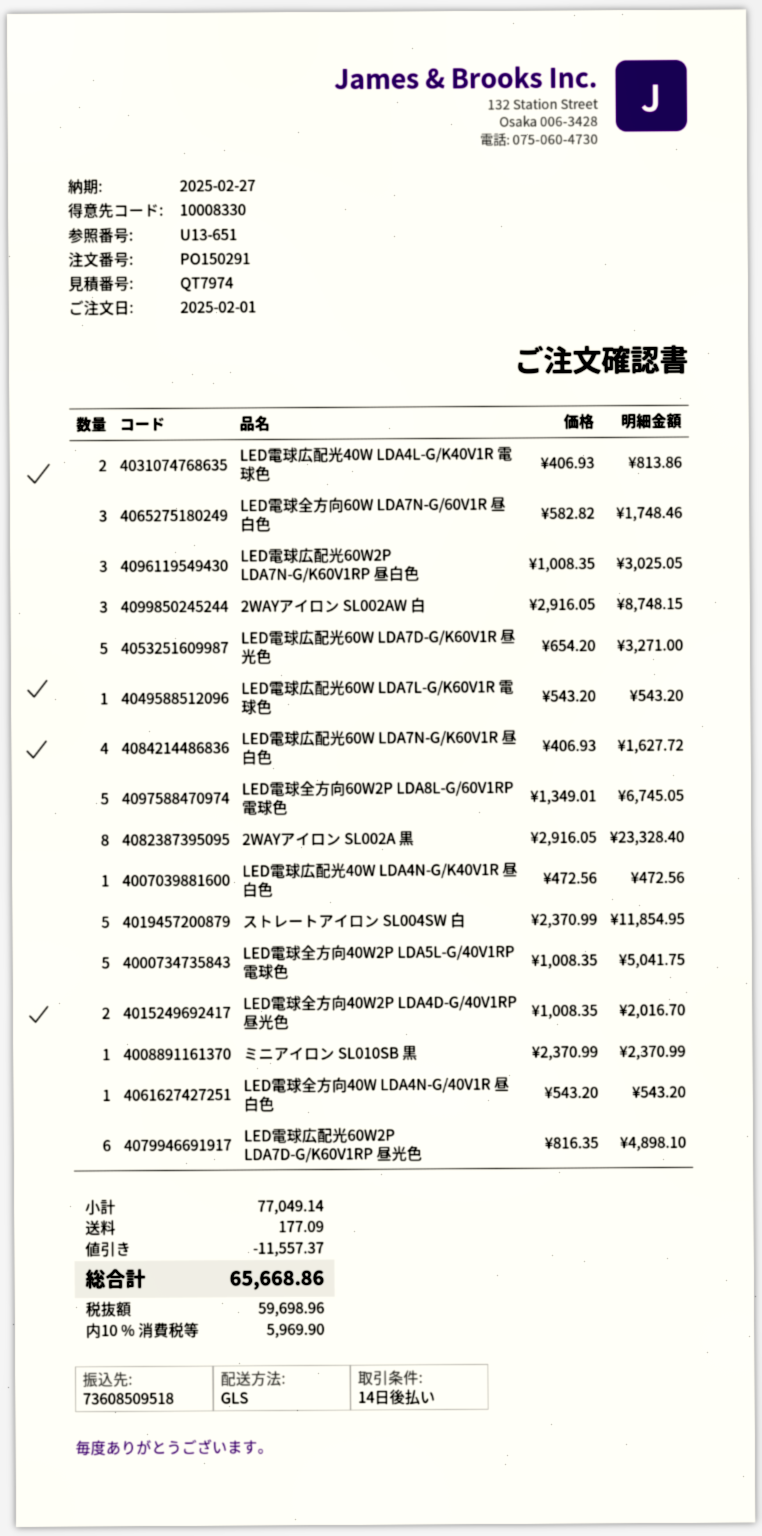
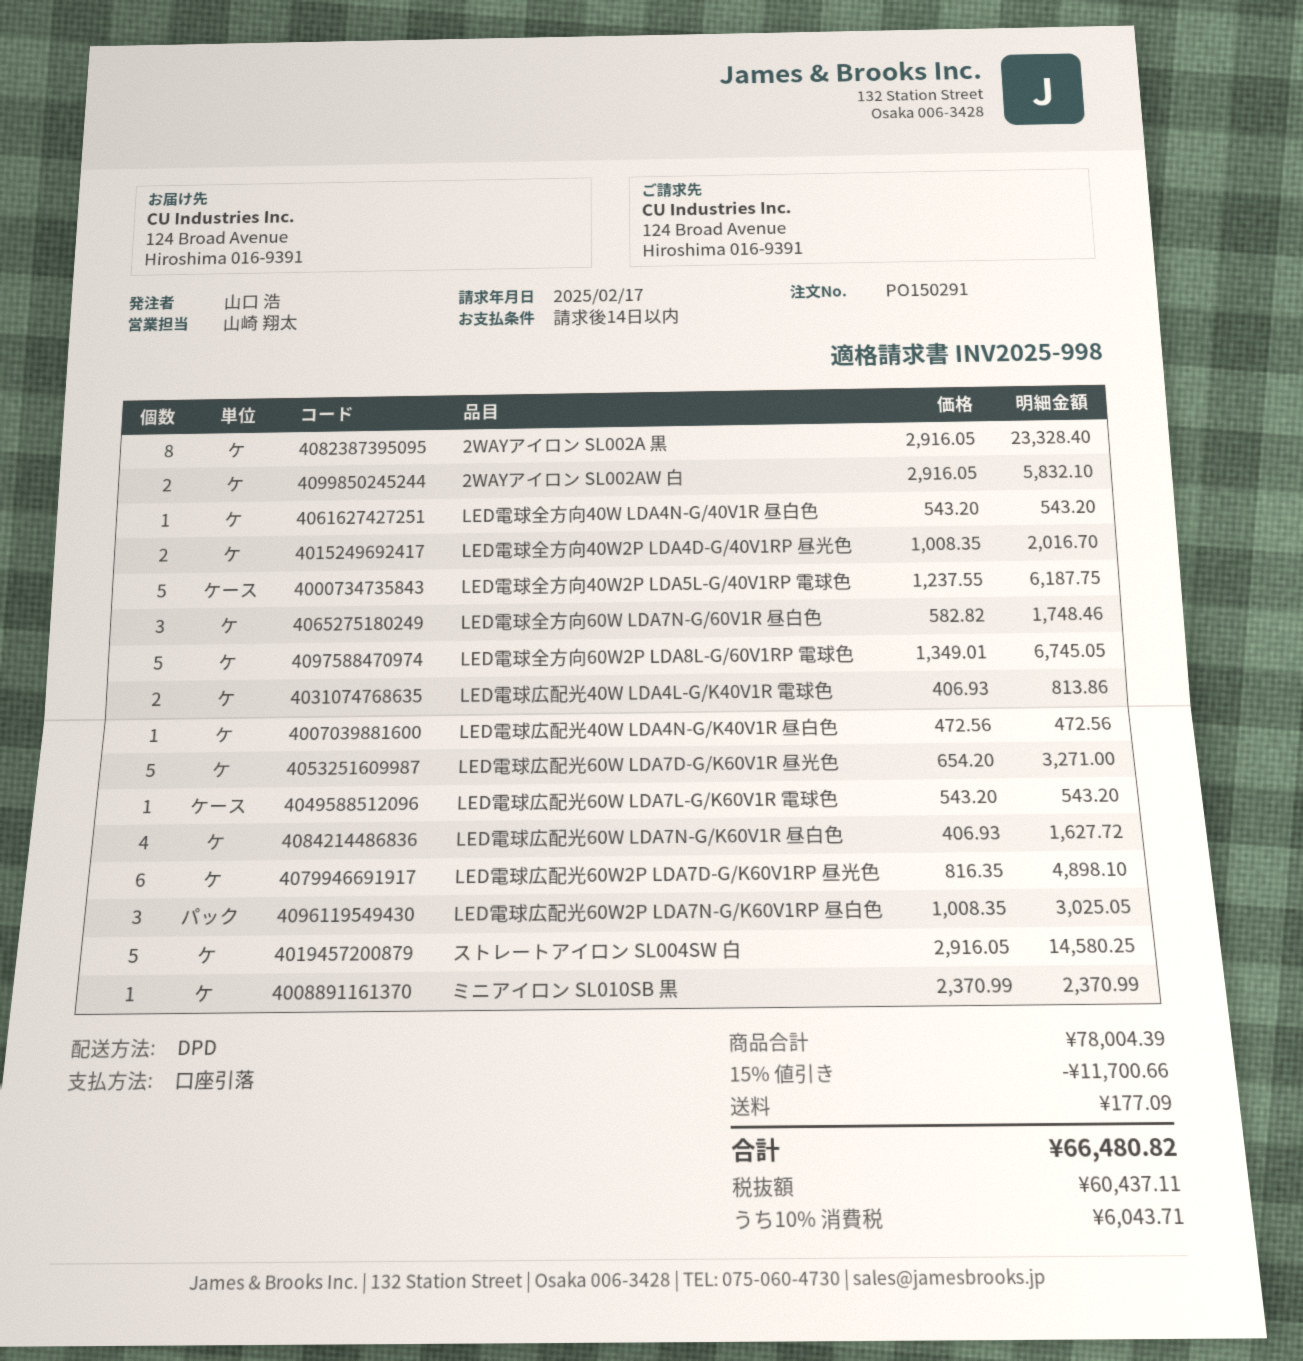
shipping method: GLS -> DPD
2WAYアイロン SL002AW 白: 3 x 2916.05 = 8748.15 -> 2 x 2916.05 = 5832.10
ストレートアイロン SL004SW 白: 5 x 2370.99 = 11854.95 -> 5 x 2916.05 = 14580.25
LED電球全方向40W2P LDA5L-G/40V1RP 電球色: 5 x 1008.35 = 5041.75 -> 5 x 1237.55 = 6187.75
subtotal: 77049.14 -> 78004.39
discount: 11557.37 -> 11700.66
net: 59698.96 -> 60437.11
tax: 10% = 5969.90 -> 10% = 6043.71
total: 65668.86 -> 66480.82

